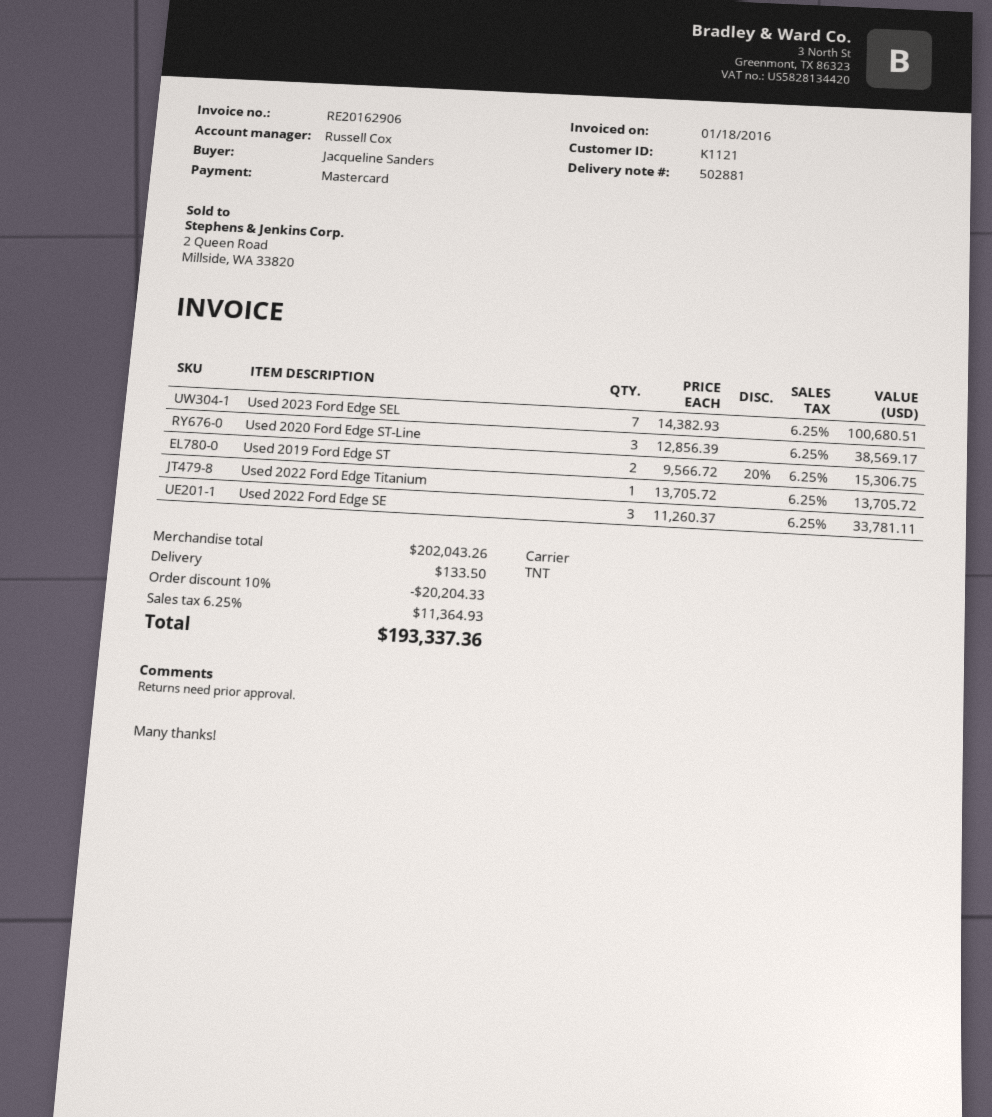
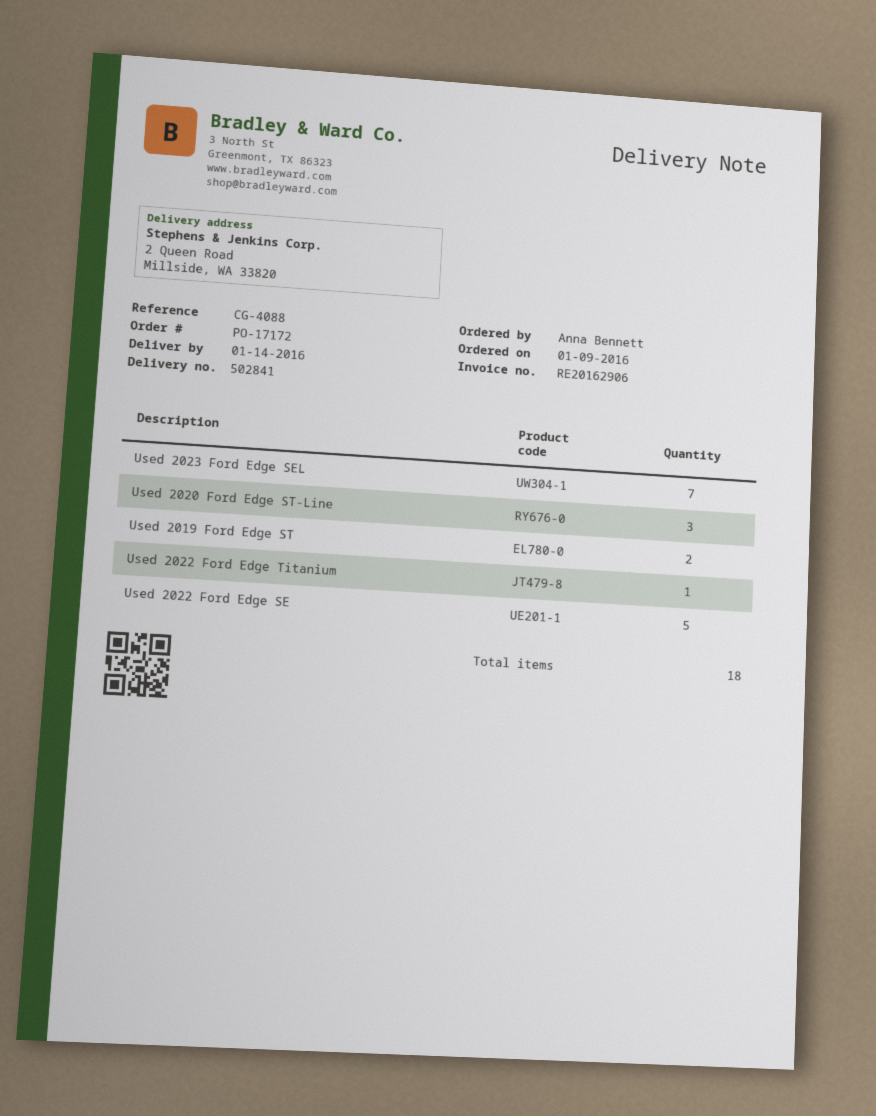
delivery note number: 502881 -> 502841
ordered by: Jacqueline Sanders -> Anna Bennett
Used 2022 Ford Edge SE: 3 -> 5

